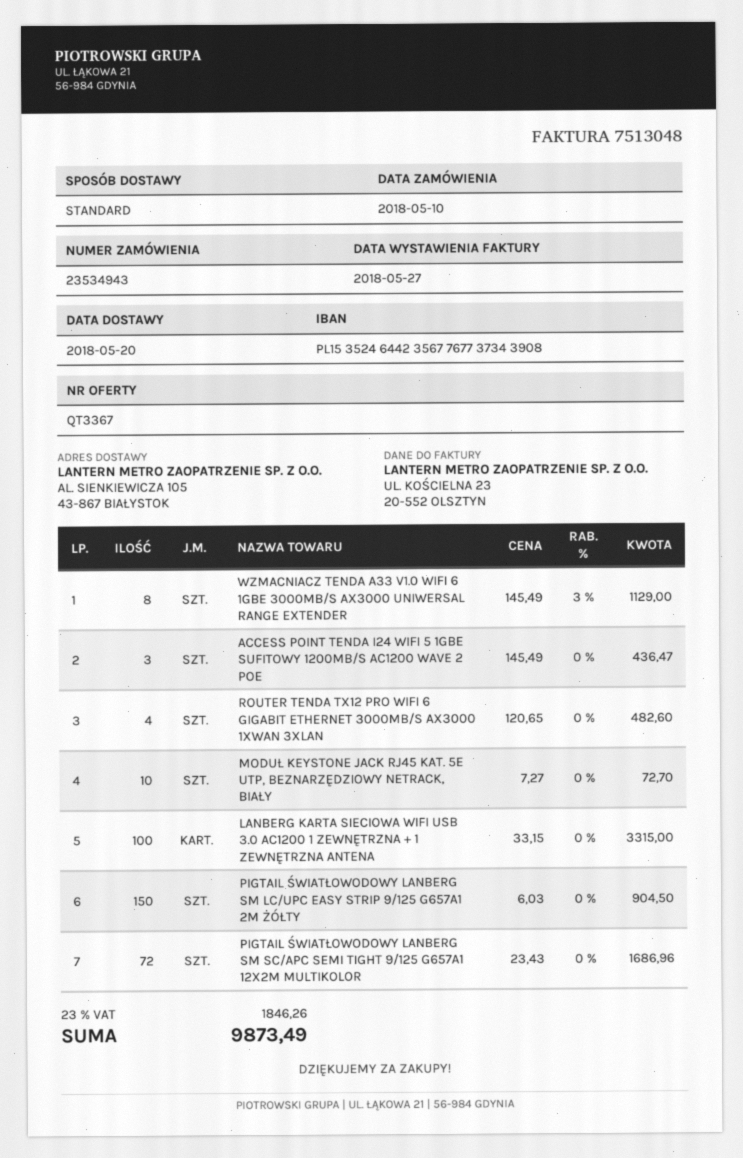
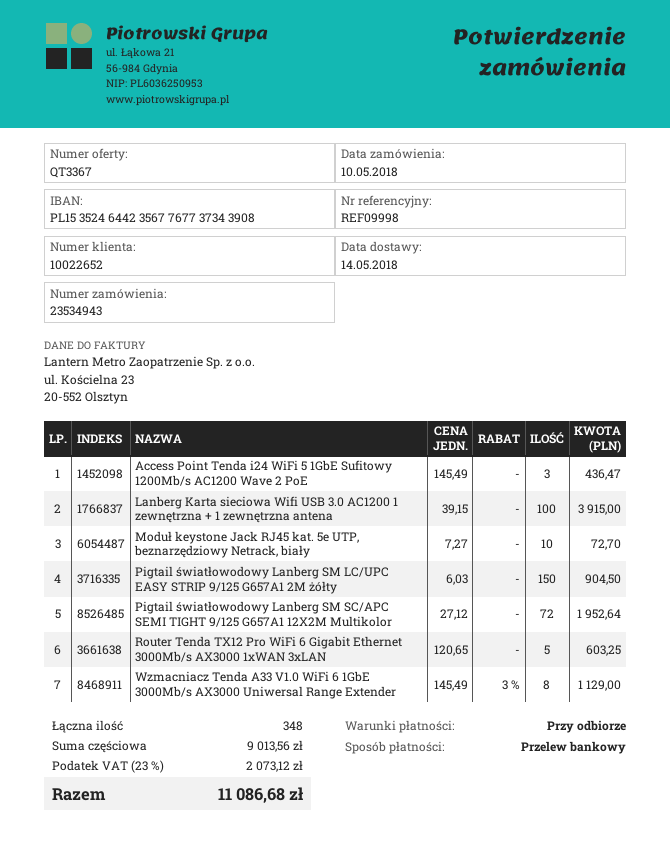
delivery date: 2018-05-20 -> 2018-05-14
ROUTER TENDA TX12 PRO WIFI 6 GIGABIT ETHERNET 3000MB/S AX3000 1XWAN 3XLAN: 4 x 120.65 = 482.60 -> 5 x 120.65 = 603.25
LANBERG KARTA SIECIOWA WIFI USB 3.0 AC1200 1 ZEWNĘTRZNA + 1 ZEWNĘTRZNA ANTENA: 100 x 33.15 = 3315.00 -> 100 x 39.15 = 3915.00
PIGTAIL ŚWIATŁOWODOWY LANBERG SM SC/APC SEMI TIGHT 9/125 G657A1 12X2M MULTIKOLOR: 72 x 23.43 = 1686.96 -> 72 x 27.12 = 1952.64
tax: 23% = 1846.26 -> 23% = 2073.12
total: 9873.49 -> 11086.68

